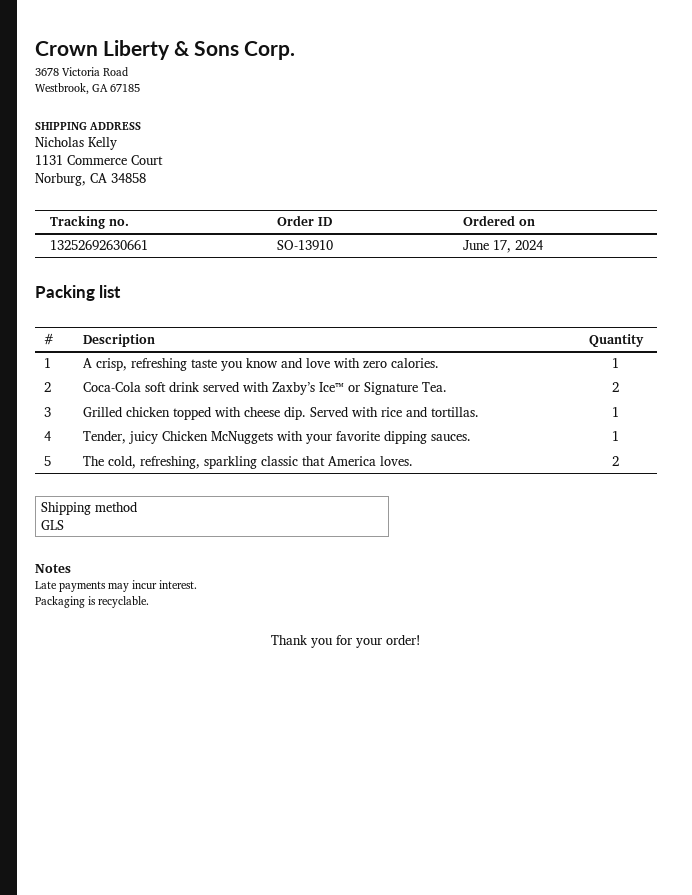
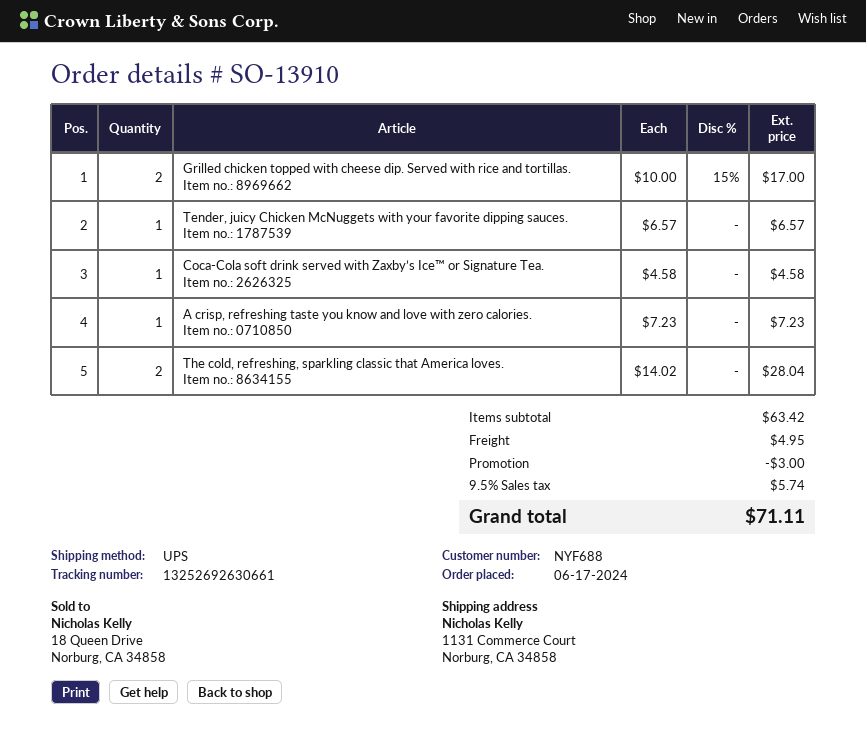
shipping method: GLS -> UPS
Coca-Cola soft drink served with Zaxby’s Ice™ or Signature Tea.: 2 -> 1
Grilled chicken topped with cheese dip. Served with rice and tortillas.: 1 -> 2

